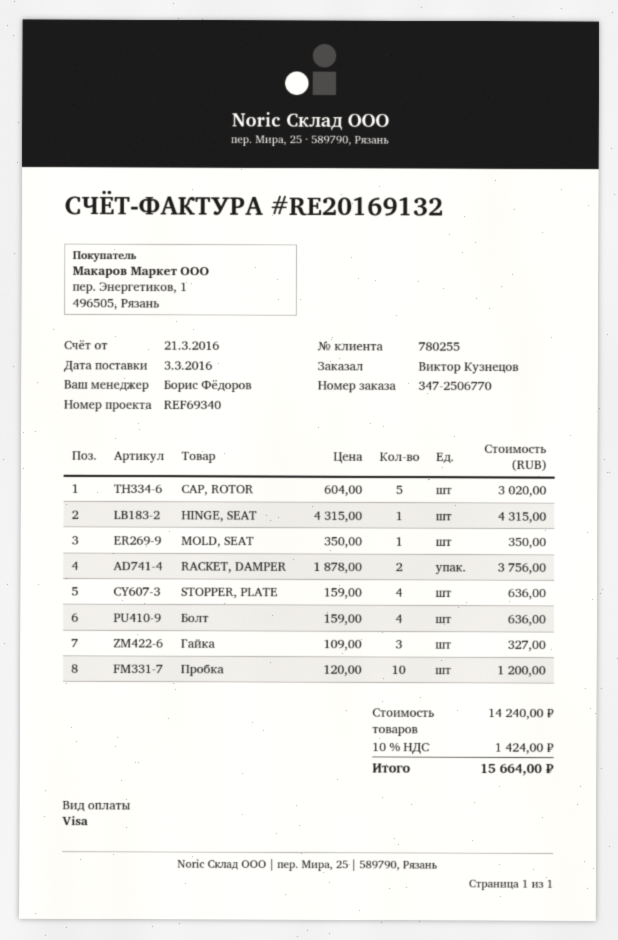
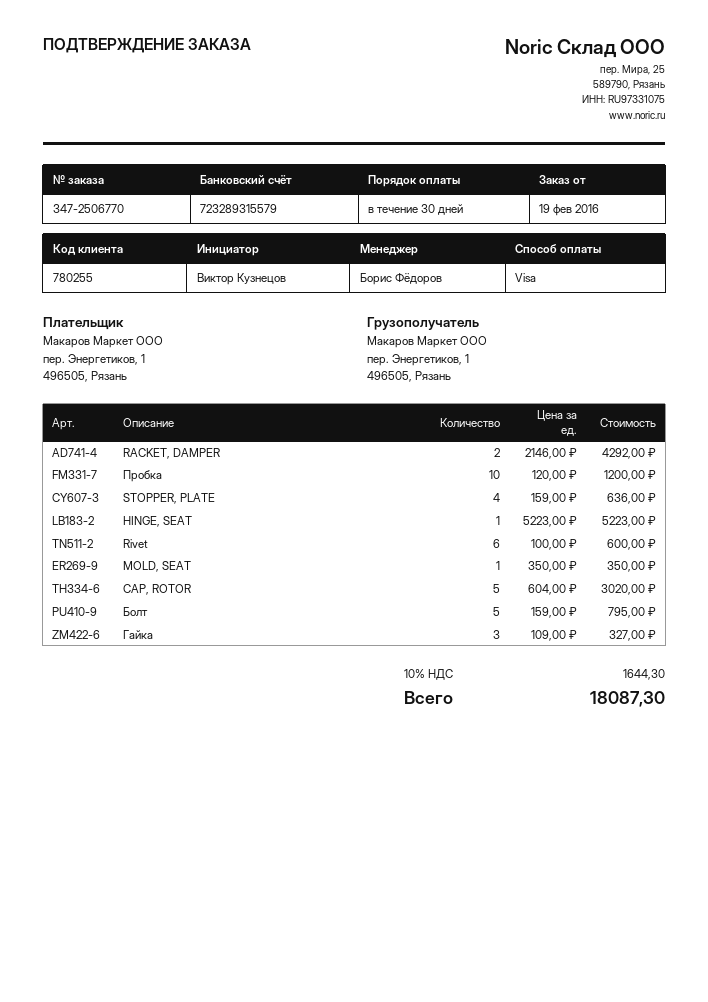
HINGE, SEAT: 1 x 4315.00 = 4315.00 -> 1 x 5223.00 = 5223.00
RACKET, DAMPER: 2 x 1878.00 = 3756.00 -> 2 x 2146.00 = 4292.00
Болт: 4 x 159.00 = 636.00 -> 5 x 159.00 = 795.00
Rivet: none -> 6 x 100.00 = 600.00
tax: 10% = 1424.00 -> 10% = 1644.30
total: 15664.00 -> 18087.30

